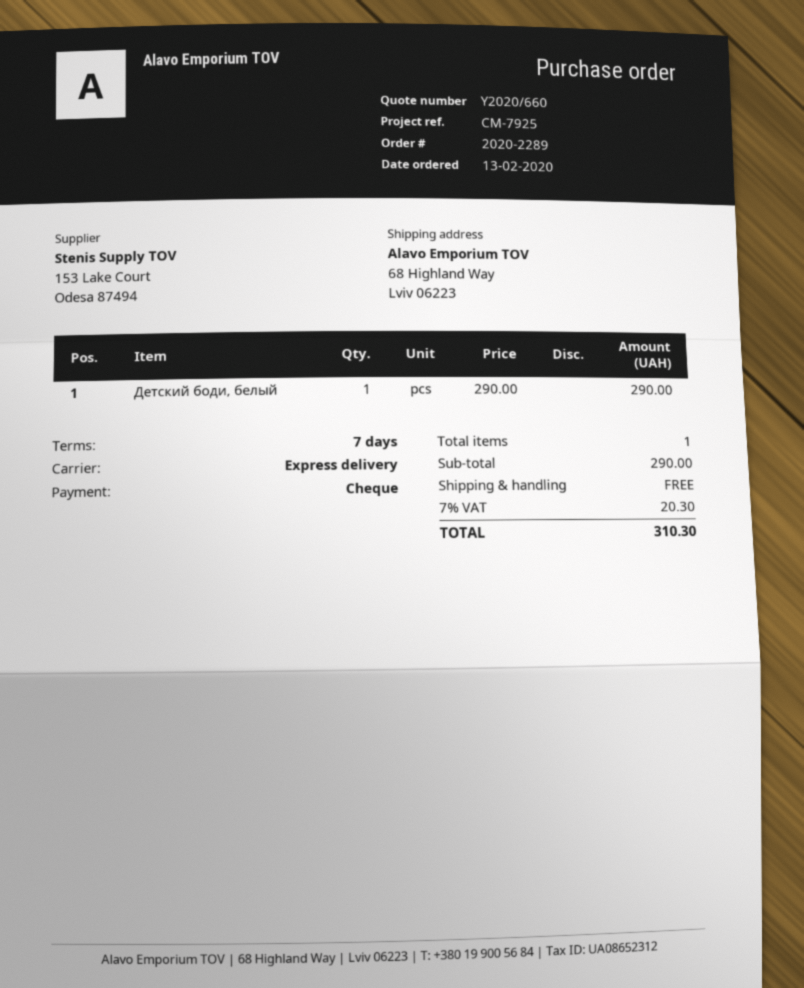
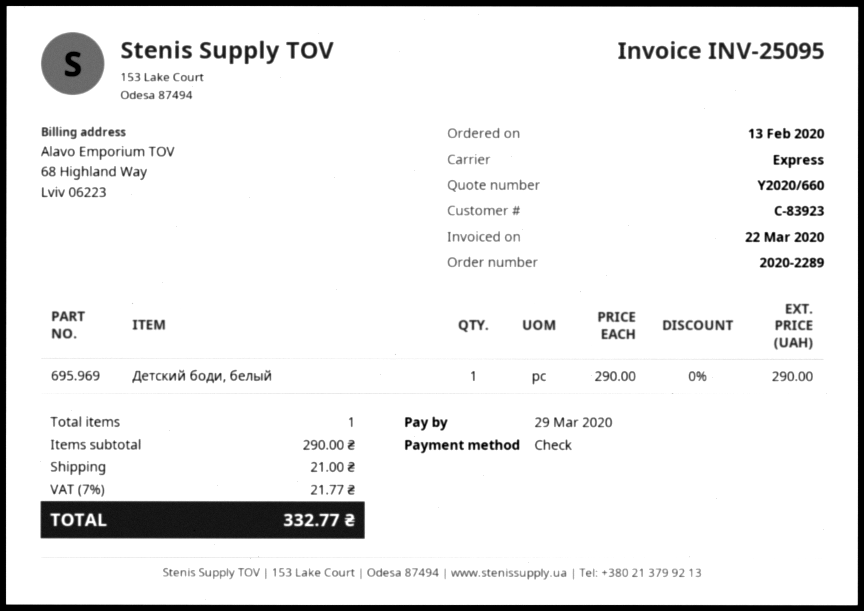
shipping: 0.00 -> 21.00
tax: 7% = 20.30 -> 7% = 21.77
total: 310.30 -> 332.77

